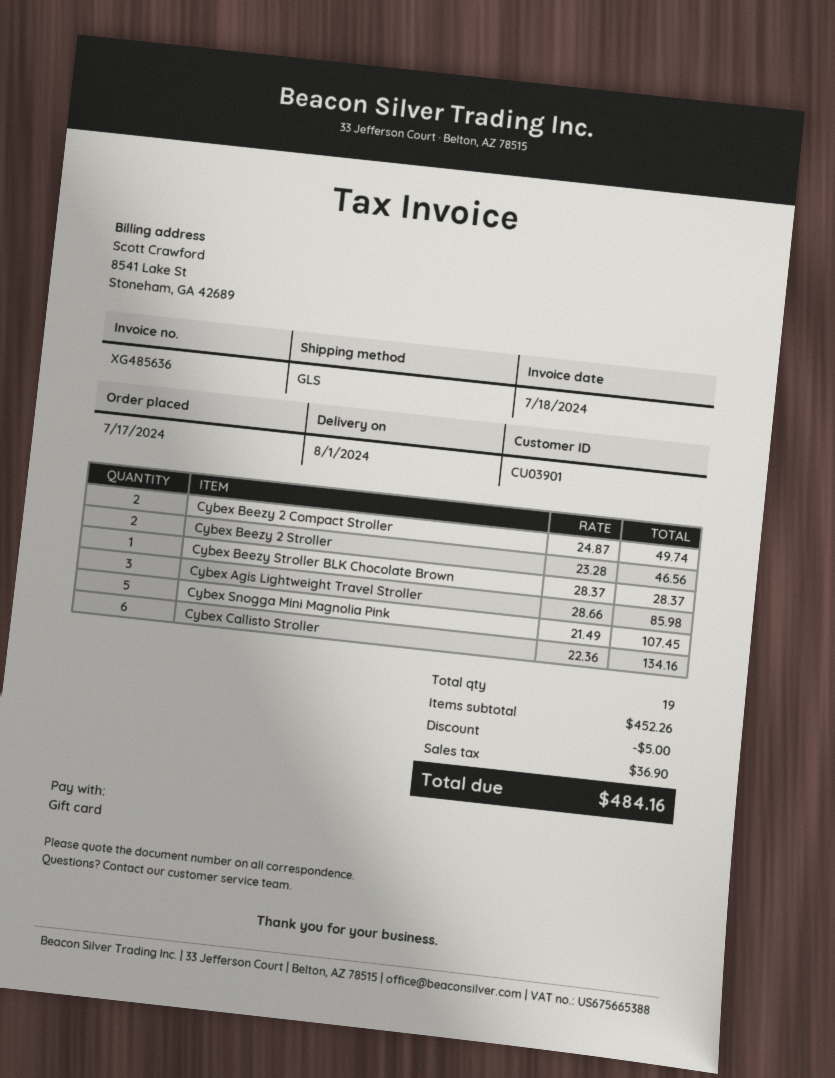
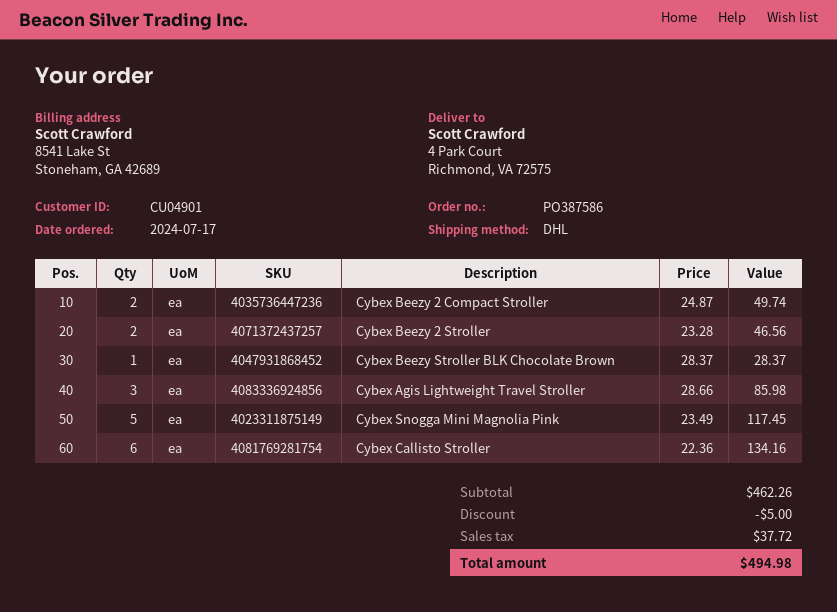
customer number: CU03901 -> CU04901
shipping method: GLS -> DHL
Cybex Snogga Mini Magnolia Pink: 5 x 21.49 = 107.45 -> 5 x 23.49 = 117.45
subtotal: 452.26 -> 462.26
tax: 36.90 -> 37.72
total: 484.16 -> 494.98

